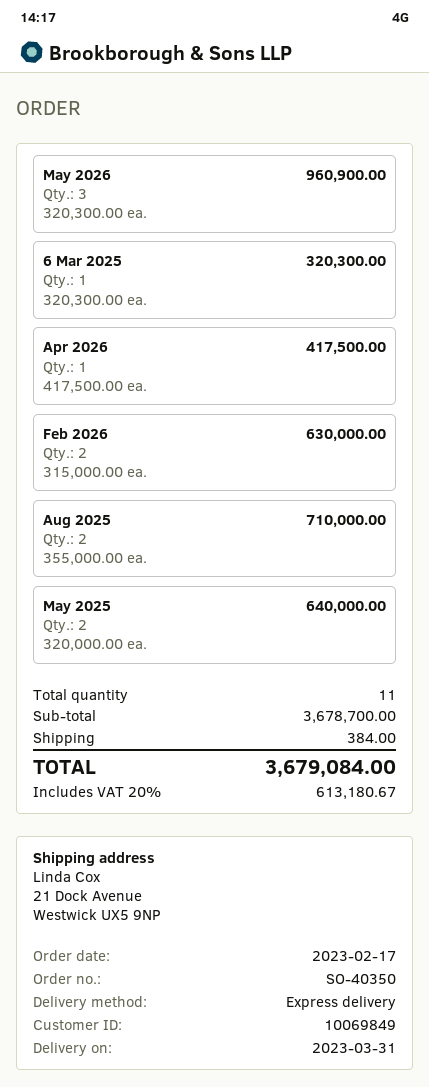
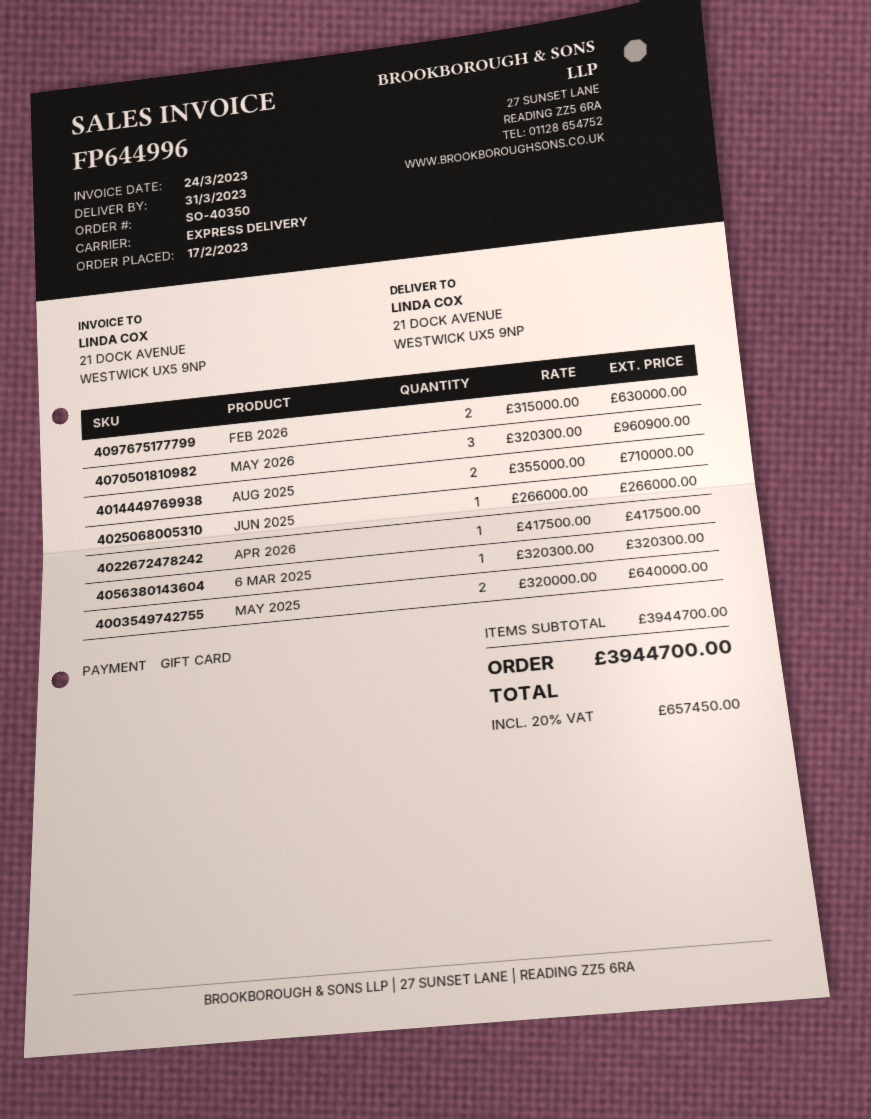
JUN 2025: none -> 1 x 266000.00 = 266000.00
subtotal: 3678700.00 -> 3944700.00
shipping: 384.00 -> none
tax: 20% = 613180.67 -> 20% = 657450.00
total: 3679084.00 -> 3944700.00

